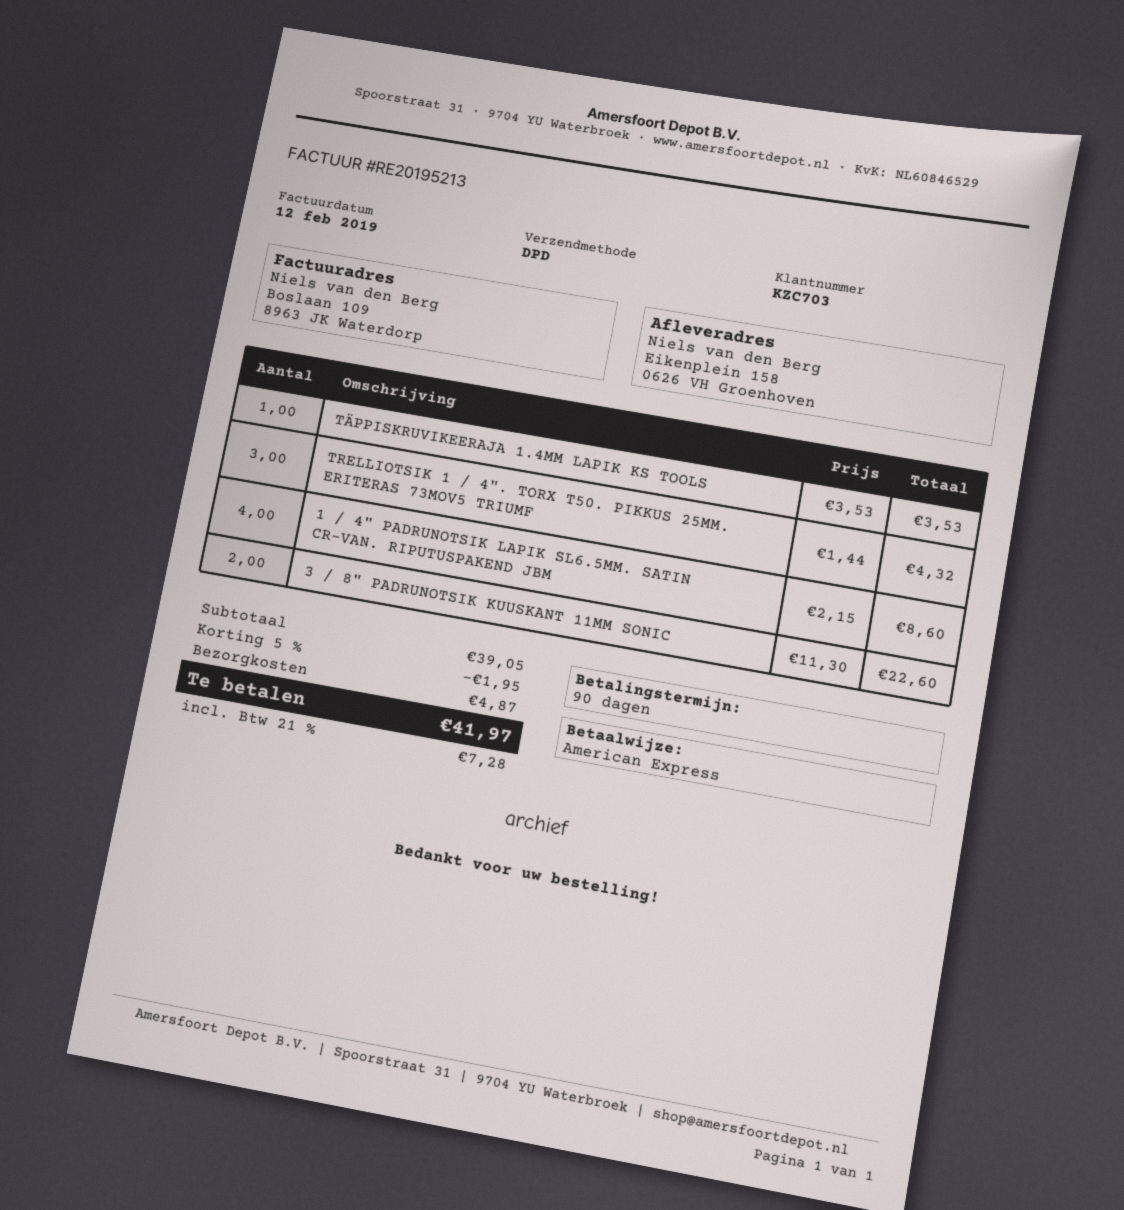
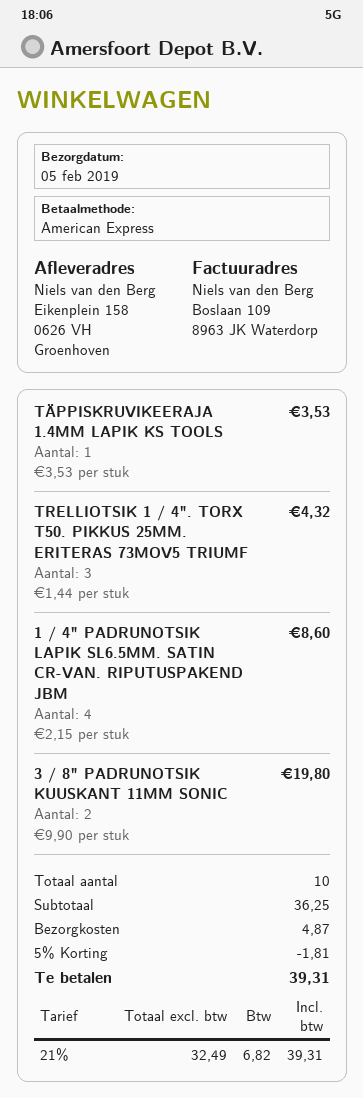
3 / 8" PADRUNOTSIK KUUSKANT 11MM SONIC: 2 x 11.30 = 22.60 -> 2 x 9.90 = 19.80
subtotal: 39.05 -> 36.25
discount: 5% = 1.95 -> 5% = 1.81
tax: 21% = 7.28 -> 21% = 6.82
total: 41.97 -> 39.31

